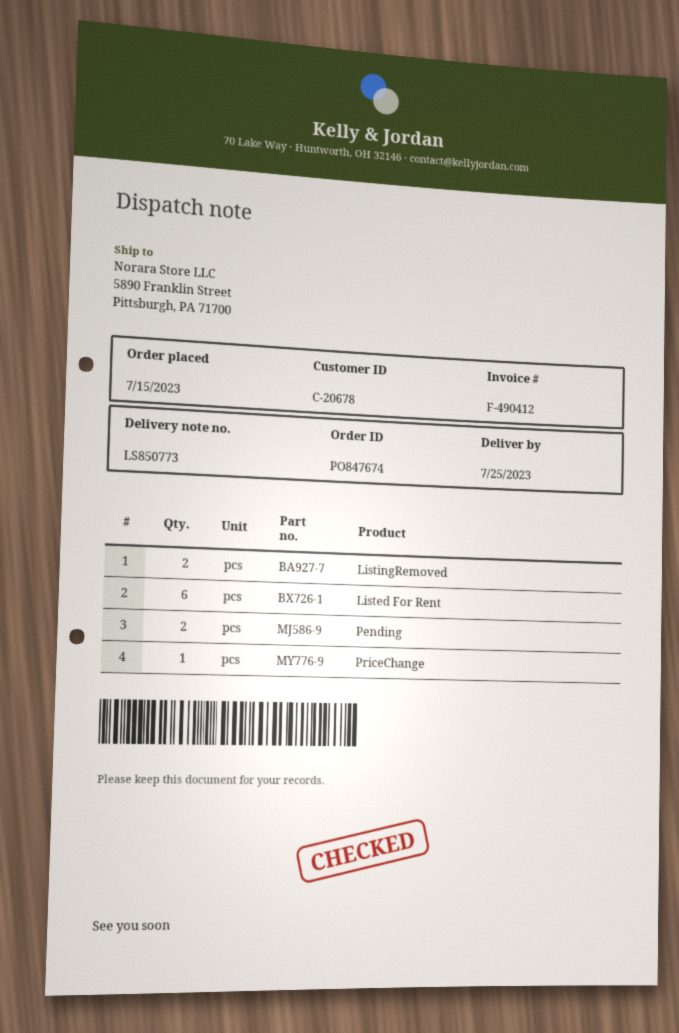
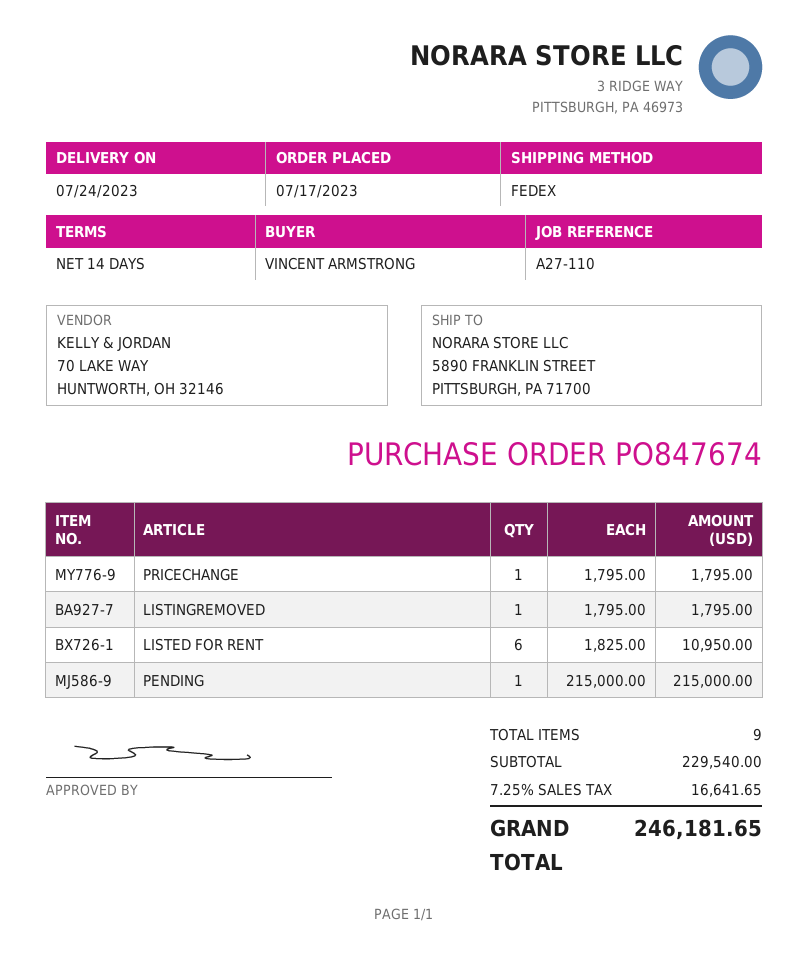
order date: 2023-07-15 -> 2023-07-17
delivery date: 2023-07-25 -> 2023-07-24
ListingRemoved: 2 -> 1
Pending: 2 -> 1

